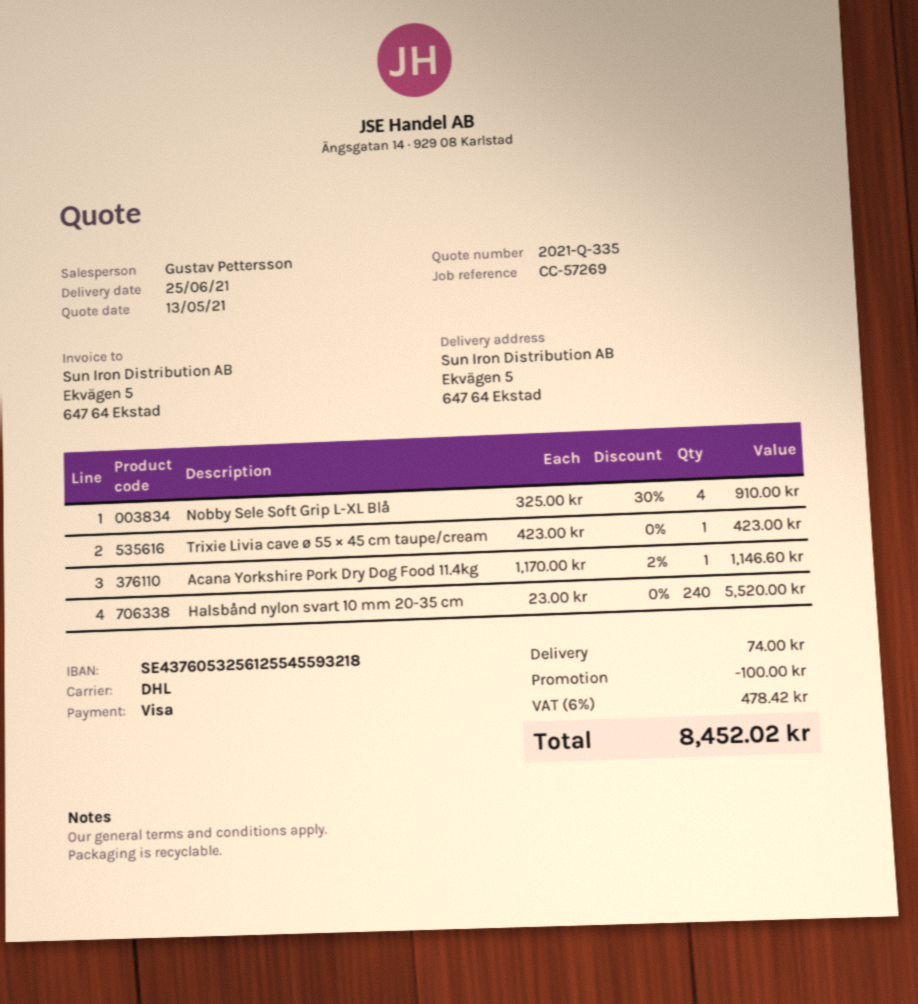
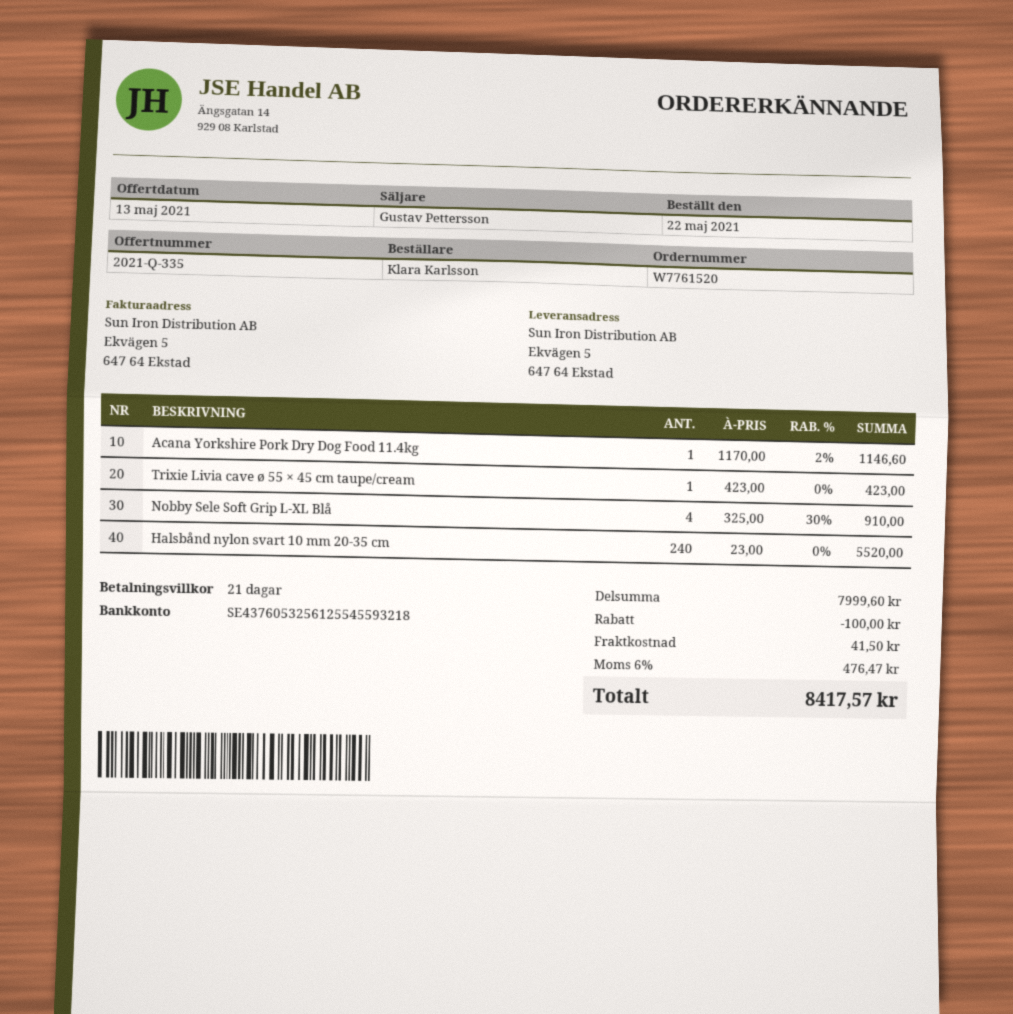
shipping: 74.00 -> 41.50
tax: 6% = 478.42 -> 6% = 476.47
total: 8452.02 -> 8417.57

